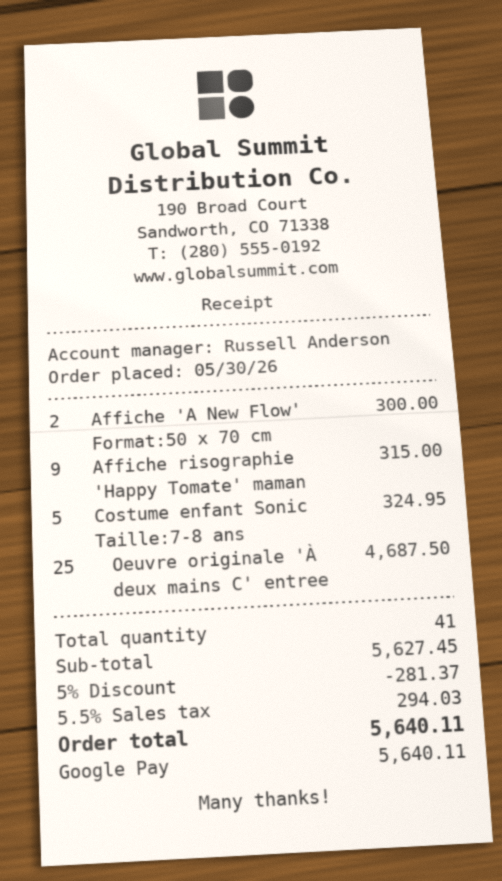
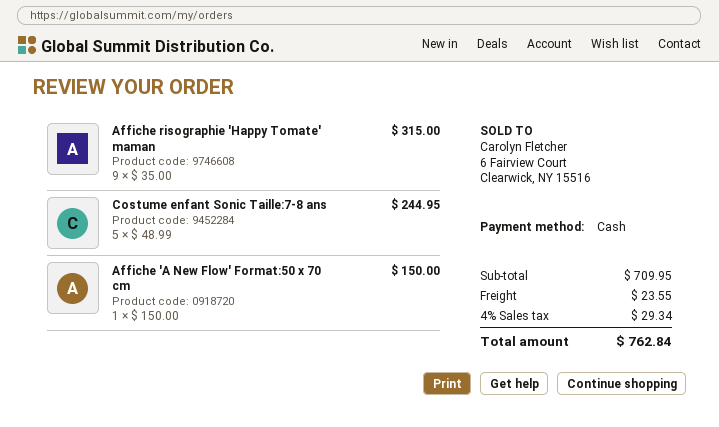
payment method: Google Pay -> cash
Affiche 'A New Flow' Format:50 x 70 cm: 2 for 300.00 -> 1 for 150.00
Costume enfant Sonic Taille:7-8 ans: 5 for 324.95 -> 5 for 244.95
Oeuvre originale 'À deux mains C' entree: 25 for 4687.50 -> none
subtotal: 5627.45 -> 709.95
discount: 5% = 281.37 -> none
shipping: none -> 23.55
tax: 5.5% = 294.03 -> 4% = 29.34
total: 5640.11 -> 762.84

